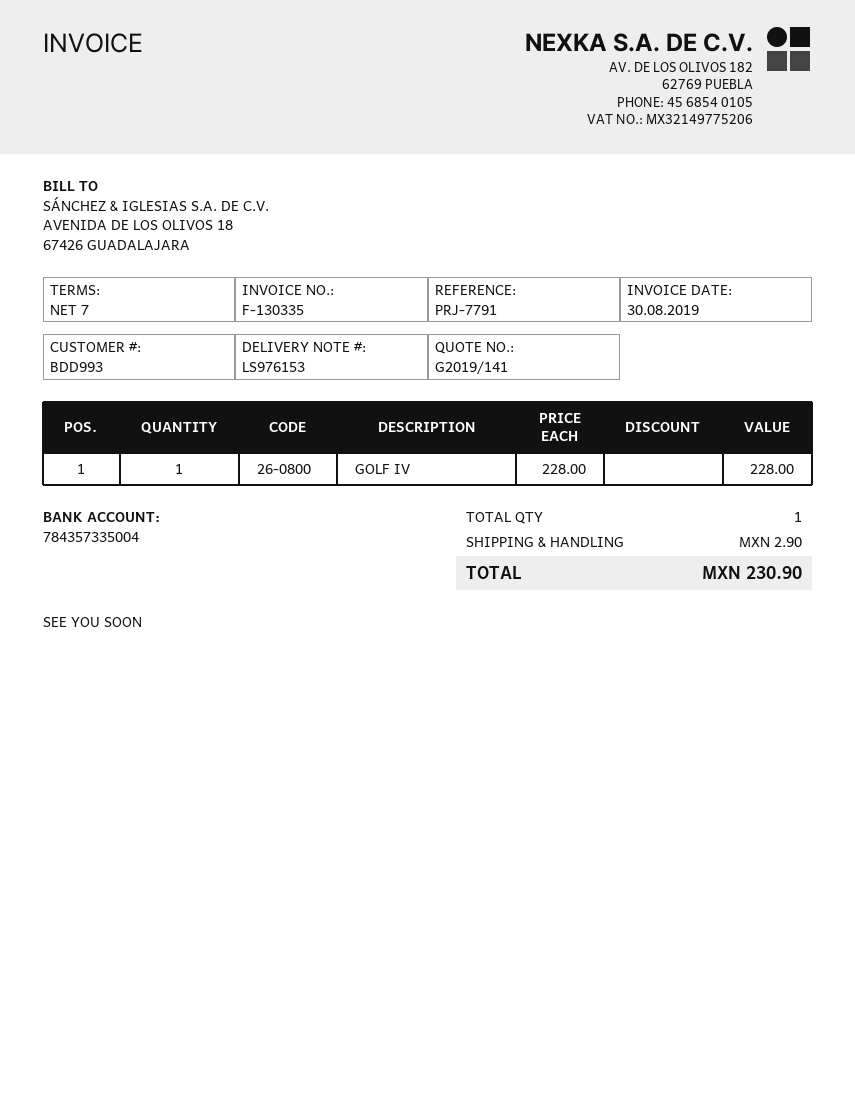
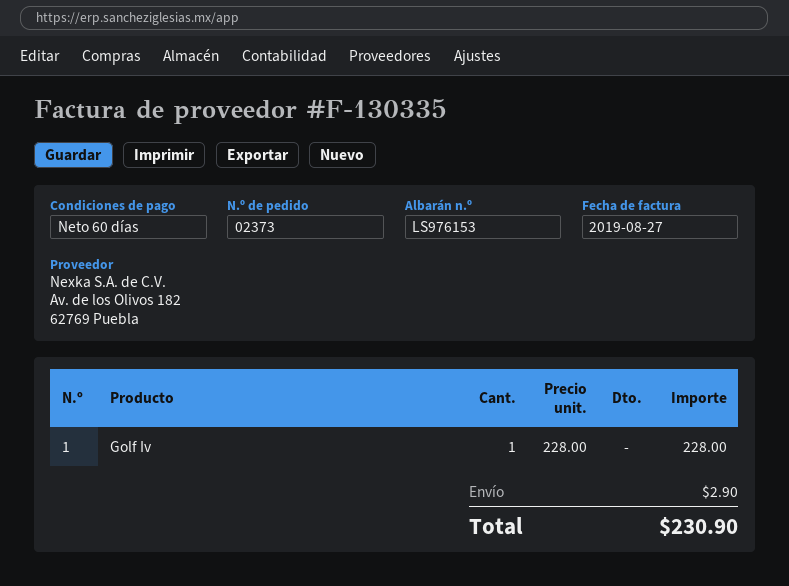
invoice date: 2019-08-30 -> 2019-08-27
payment terms: 7 days -> 60 days

